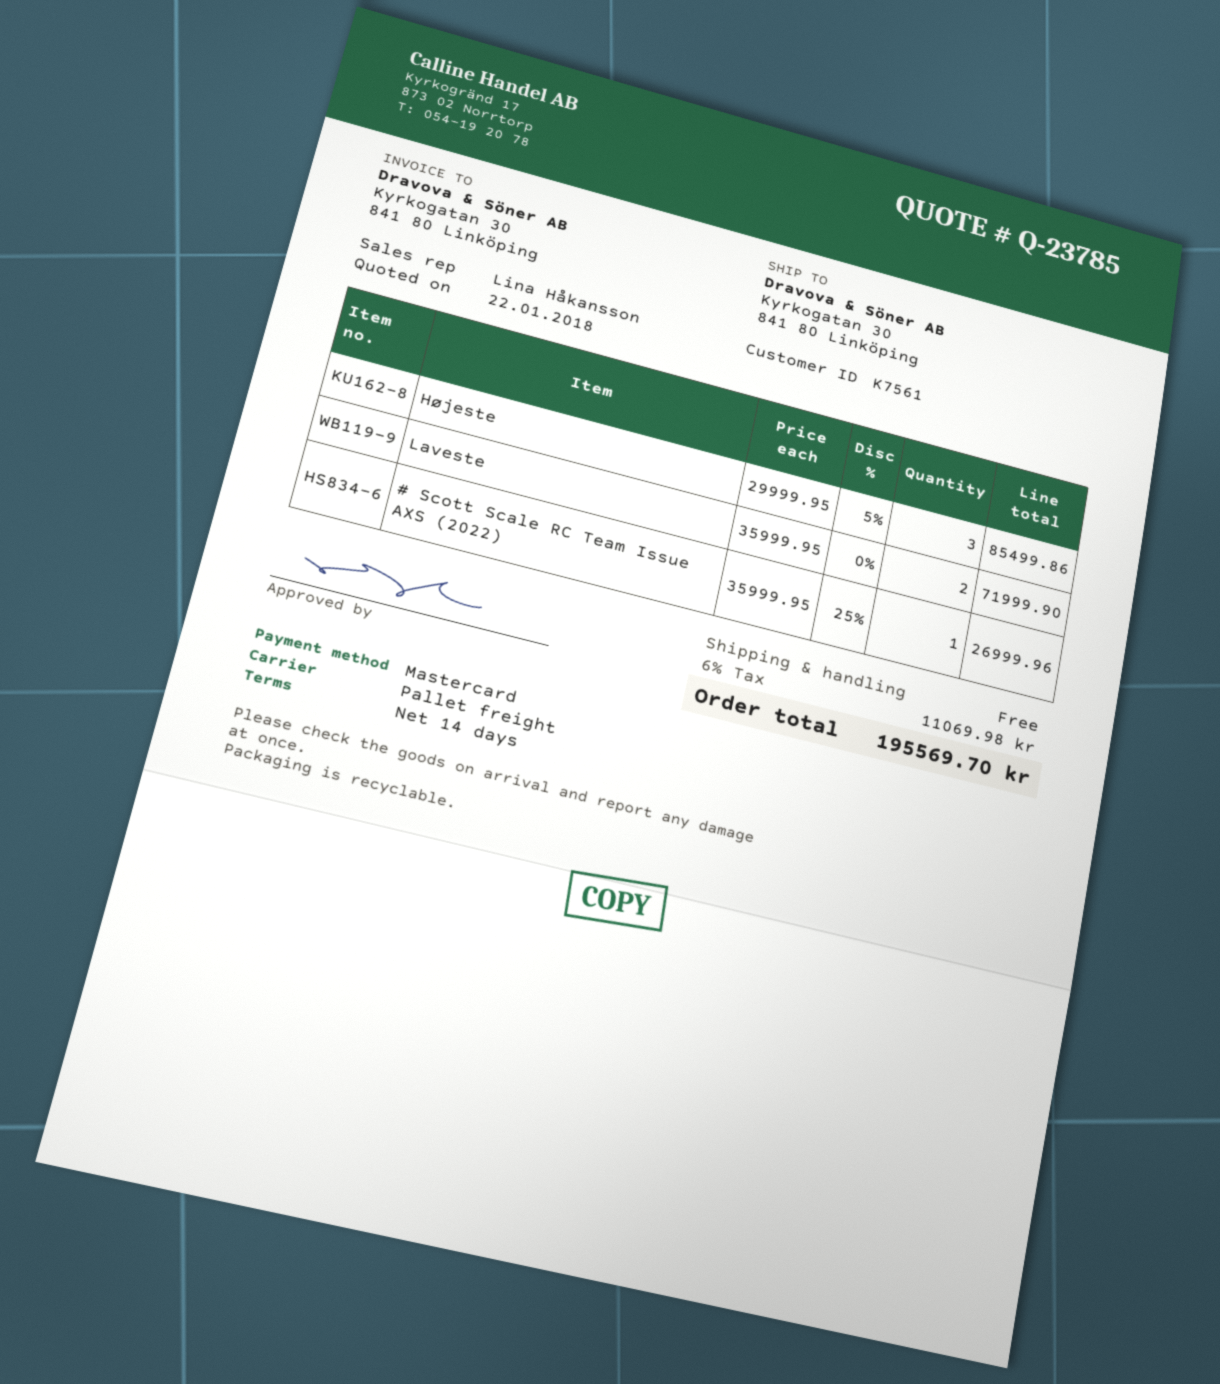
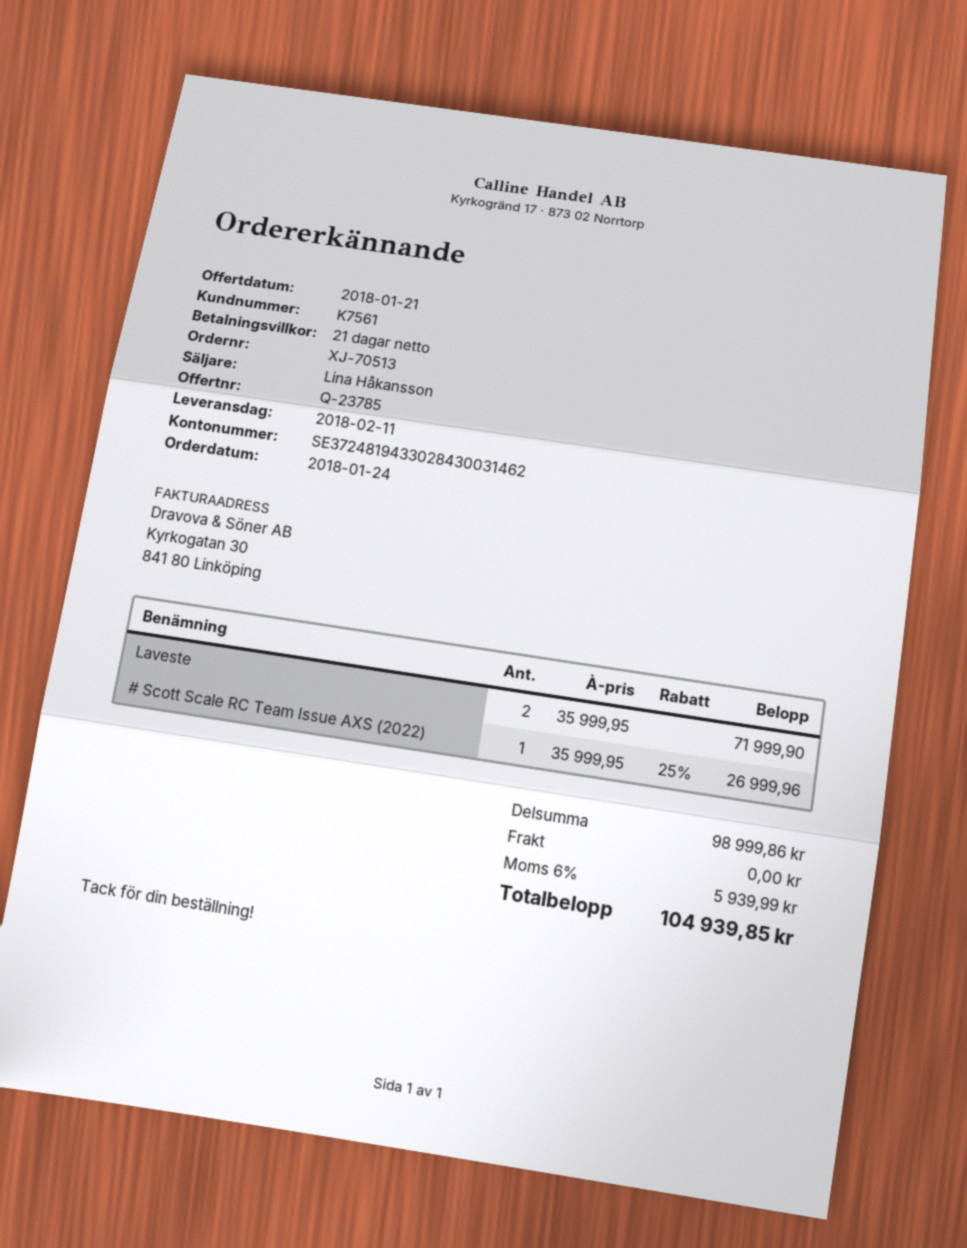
quote date: 2018-01-22 -> 2018-01-21
payment terms: 14 days -> 21 days
Højeste: 3 x 29999.95 - 5% = 85499.86 -> none
tax: 6% = 11069.98 -> 6% = 5939.99
total: 195569.70 -> 104939.85

